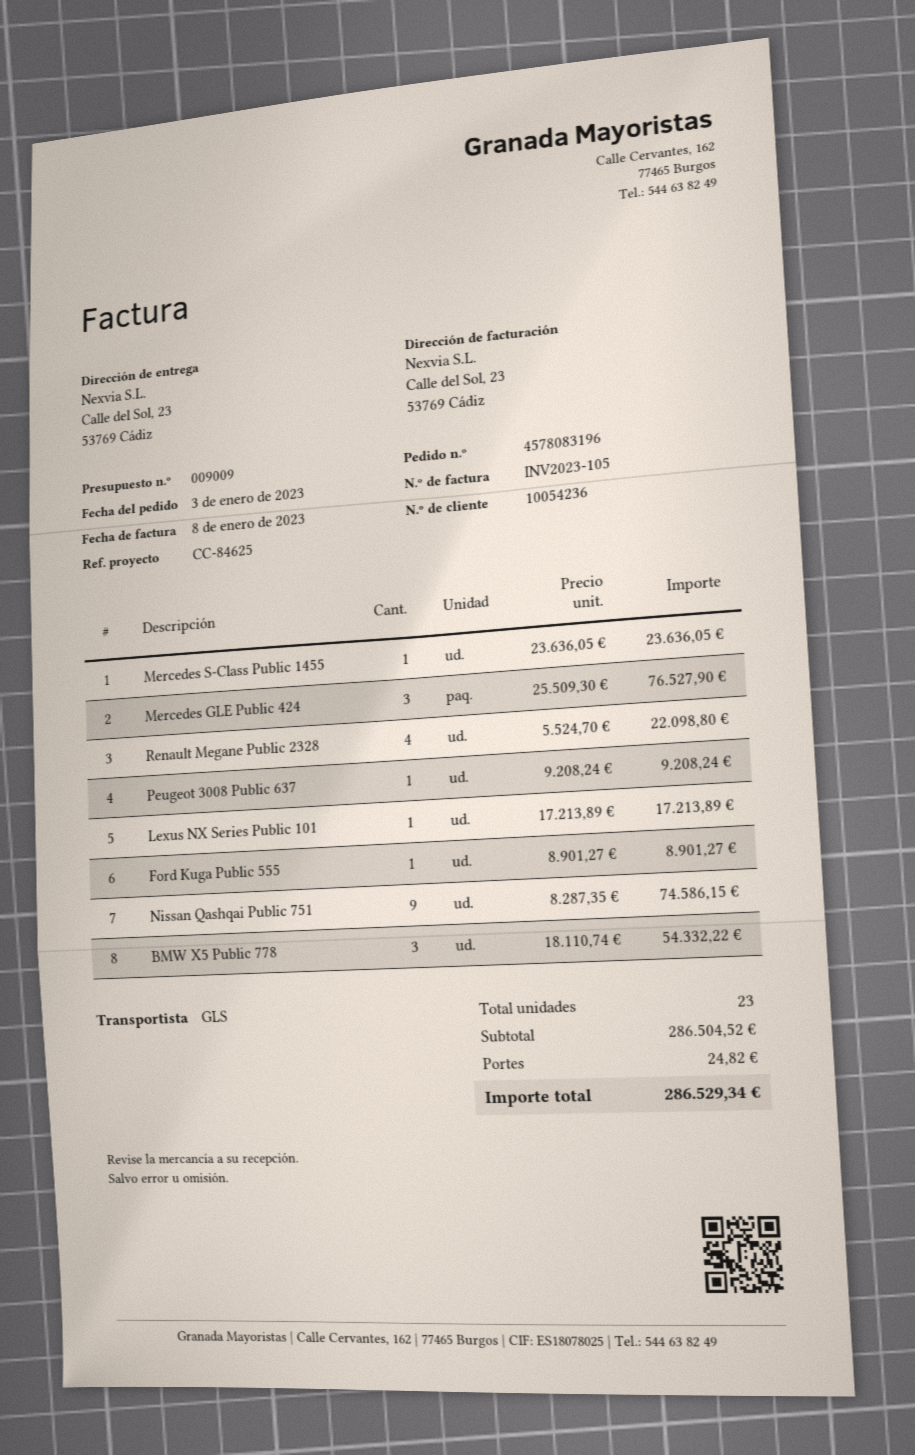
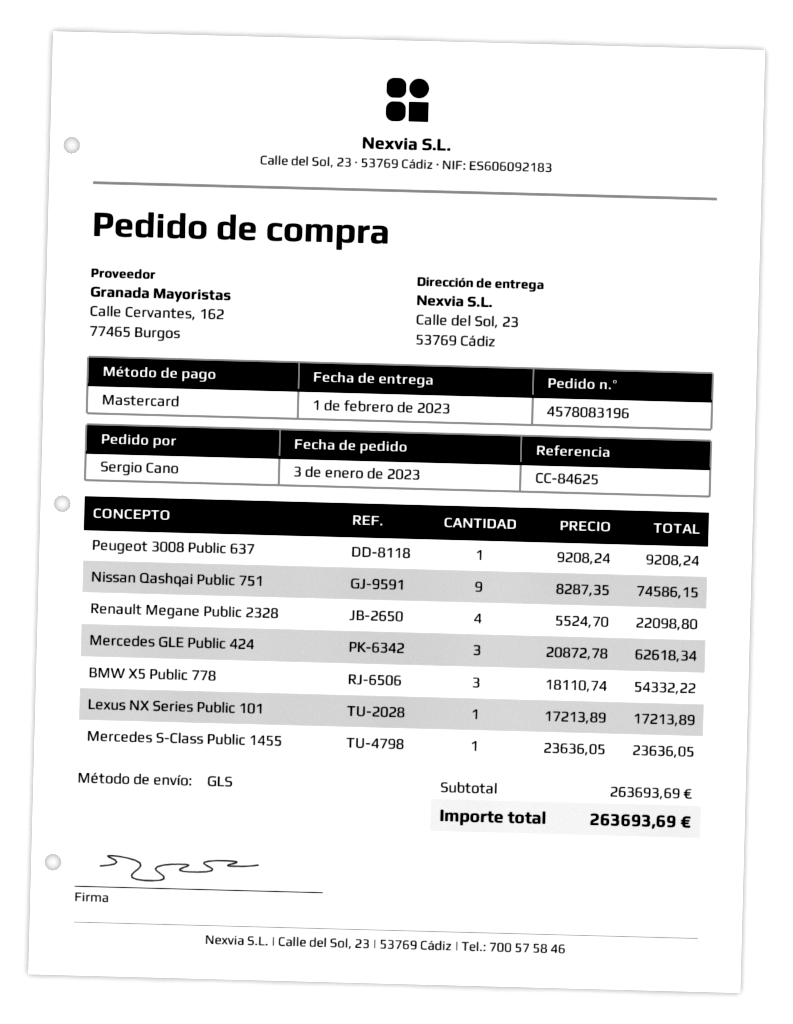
Mercedes GLE Public 424: 3 x 25509.30 = 76527.90 -> 3 x 20872.78 = 62618.34
Ford Kuga Public 555: 1 x 8901.27 = 8901.27 -> none
subtotal: 286504.52 -> 263693.69
shipping: 24.82 -> none
total: 286529.34 -> 263693.69

